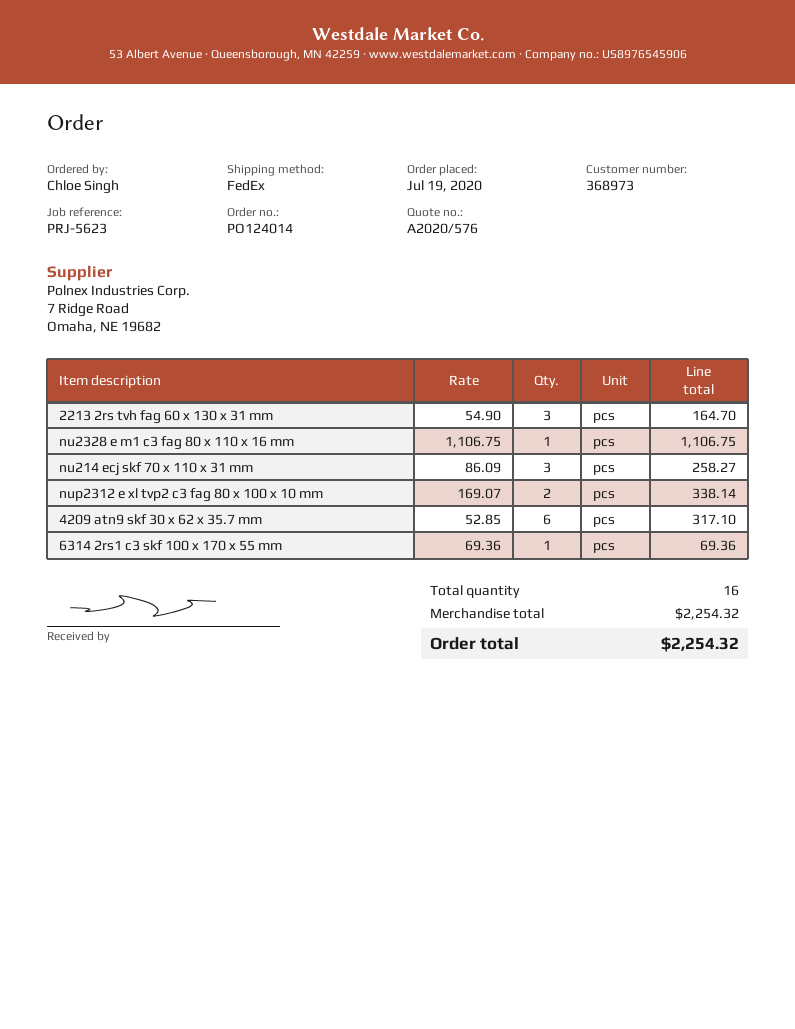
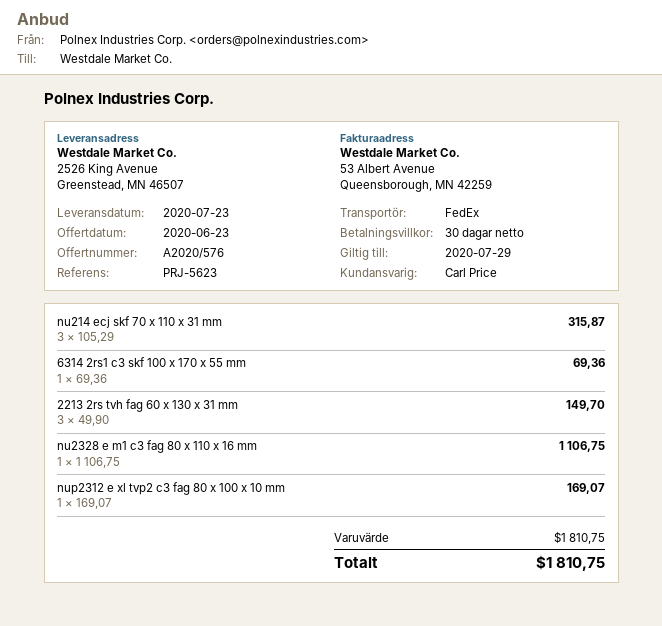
2213 2rs tvh fag 60 x 130 x 31 mm: 3 x 54.90 = 164.70 -> 3 x 49.90 = 149.70
nu214 ecj skf 70 x 110 x 31 mm: 3 x 86.09 = 258.27 -> 3 x 105.29 = 315.87
nup2312 e xl tvp2 c3 fag 80 x 100 x 10 mm: 2 x 169.07 = 338.14 -> 1 x 169.07 = 169.07
4209 atn9 skf 30 x 62 x 35.7 mm: 6 x 52.85 = 317.10 -> none
subtotal: 2254.32 -> 1810.75
total: 2254.32 -> 1810.75

